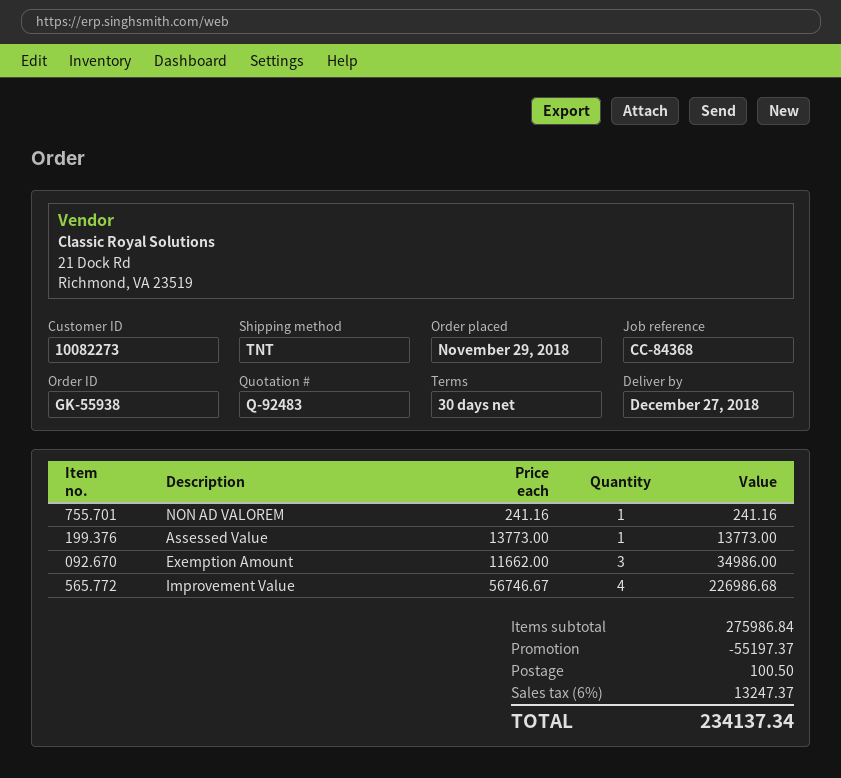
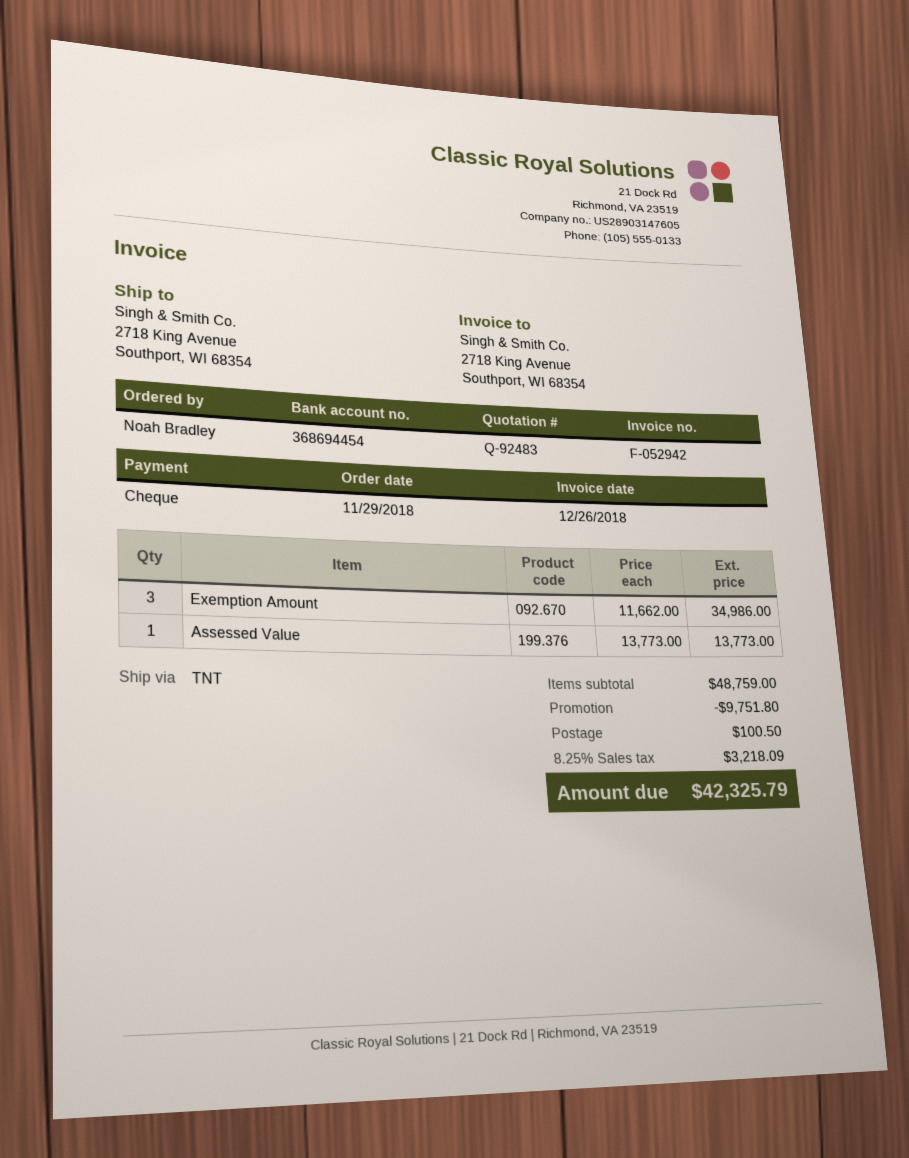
NON AD VALOREM: 1 x 241.16 = 241.16 -> none
Improvement Value: 4 x 56746.67 = 226986.68 -> none
subtotal: 275986.84 -> 48759.00
discount: 55197.37 -> 9751.80
tax: 6% = 13247.37 -> 8.25% = 3218.09
total: 234137.34 -> 42325.79

